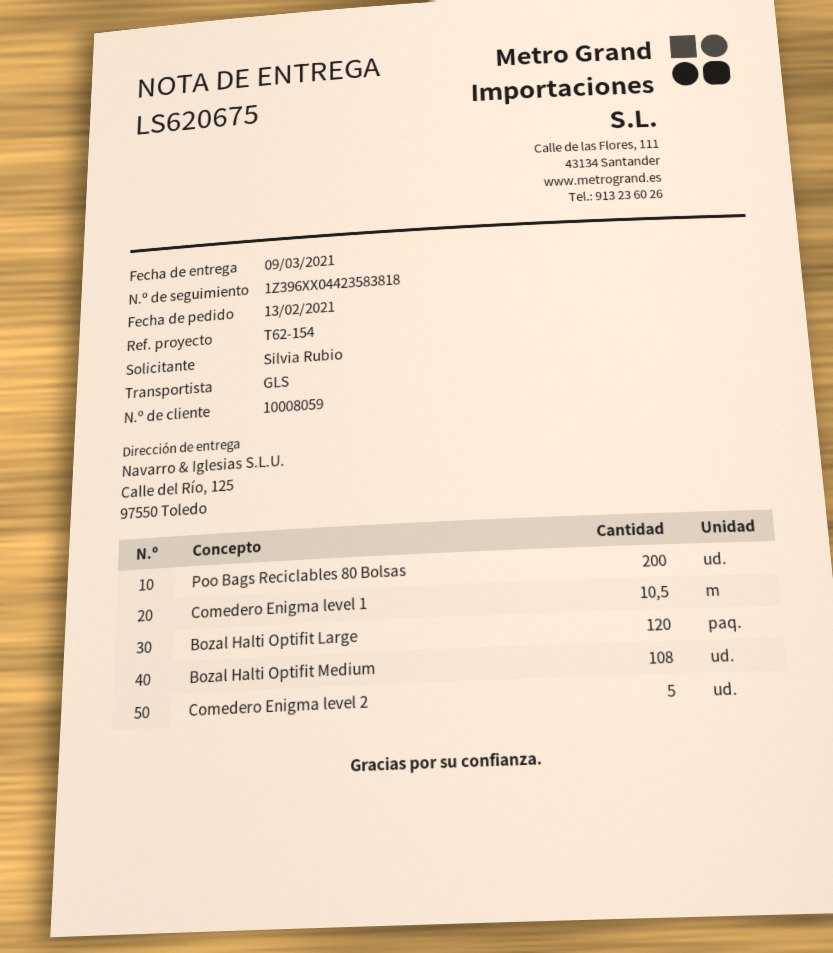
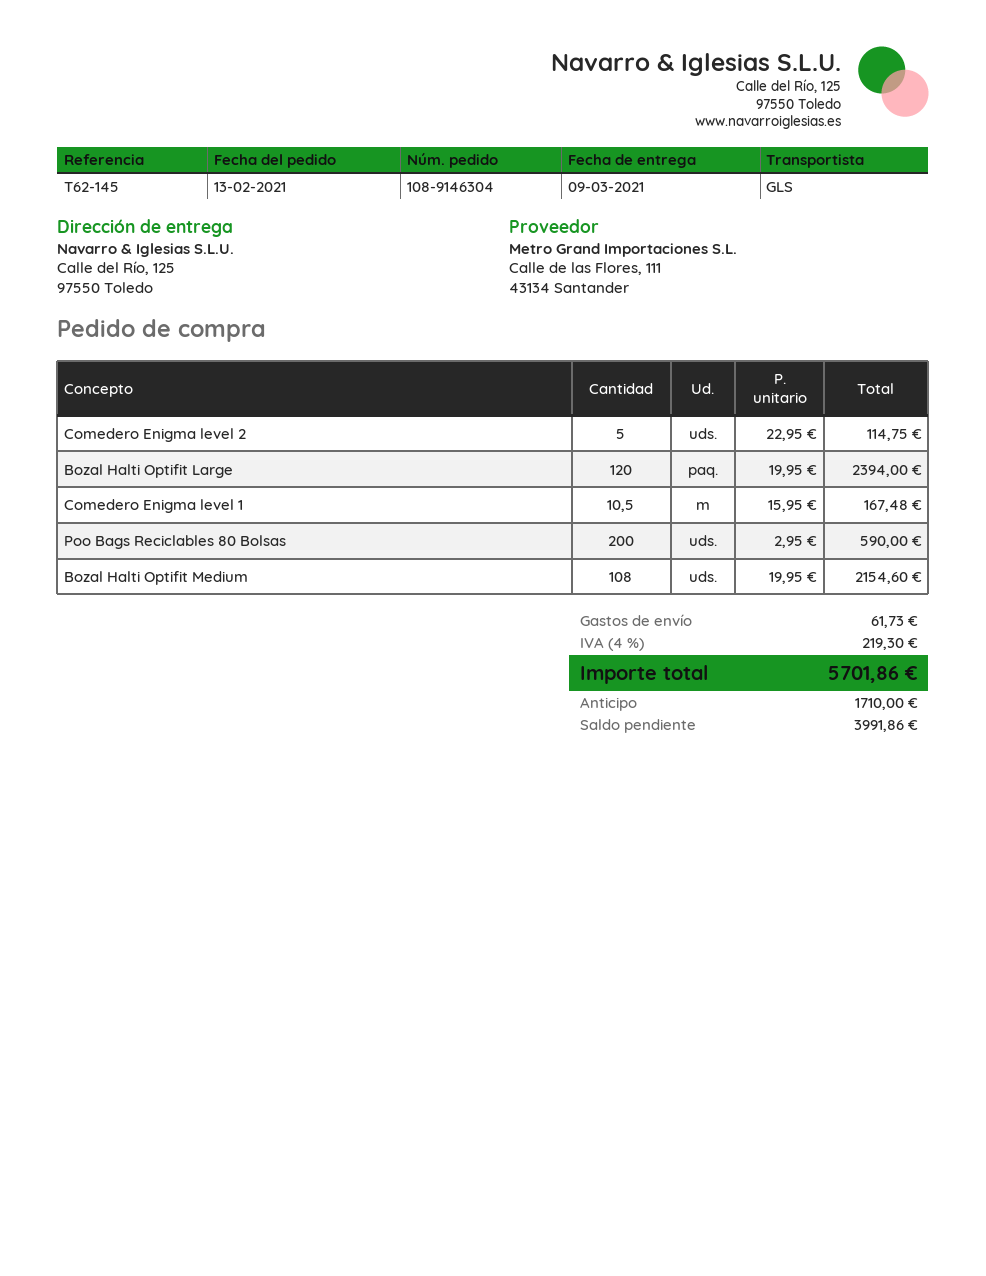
reference: T62-154 -> T62-145

